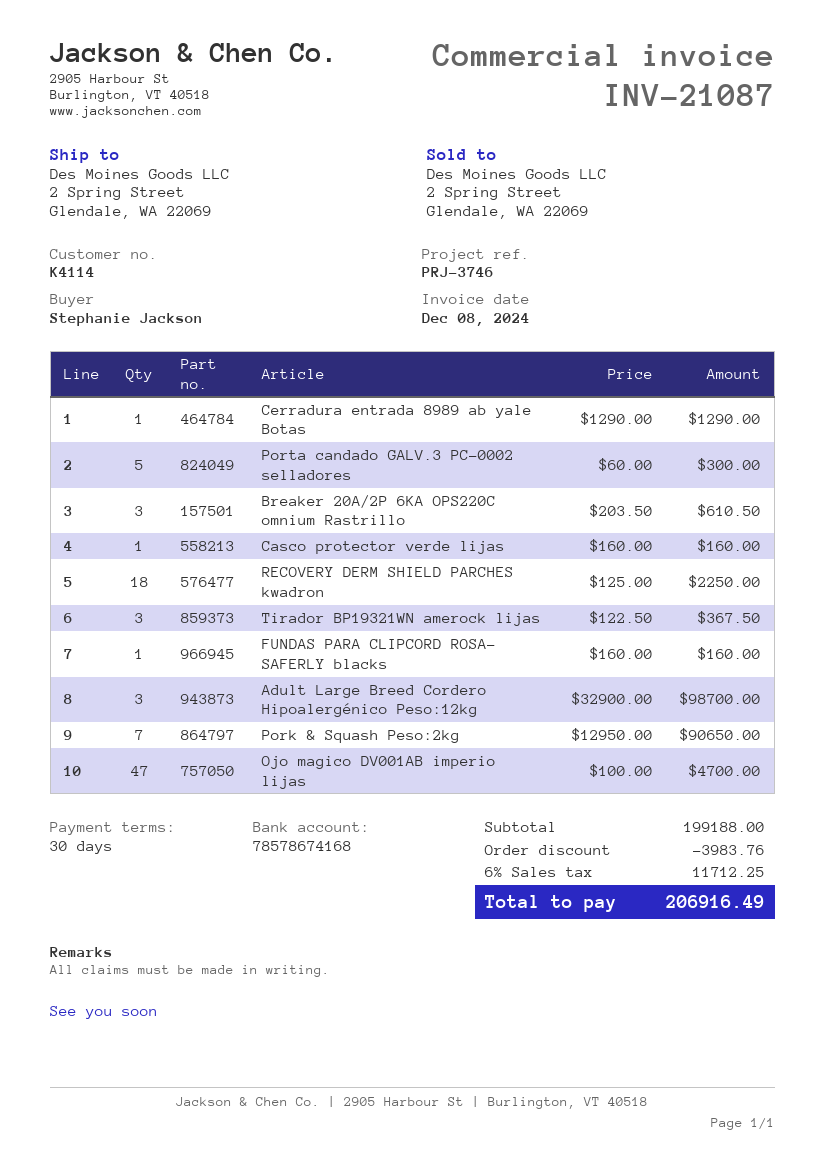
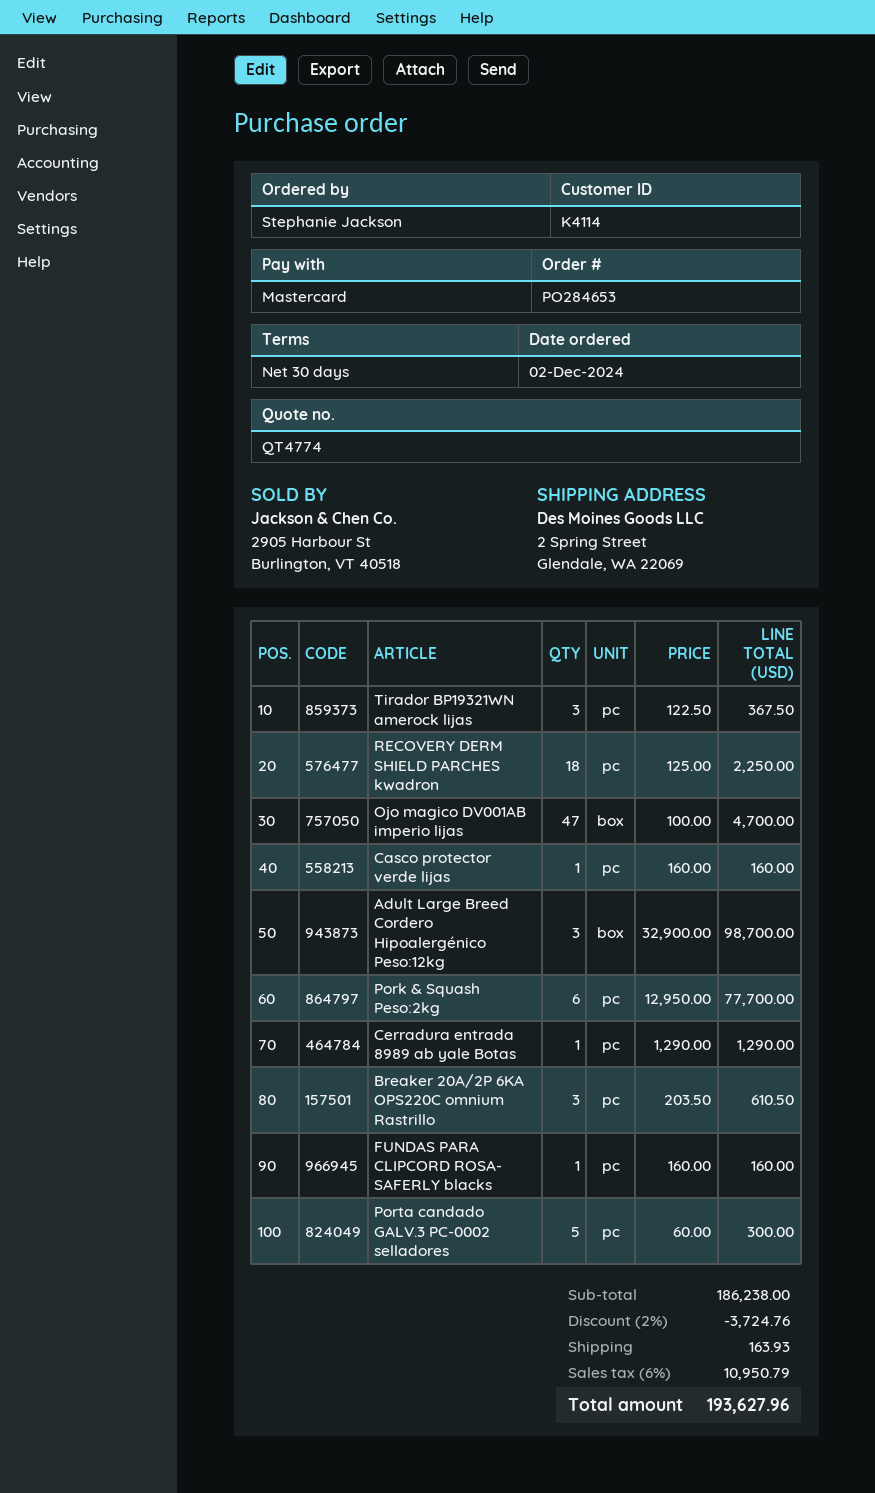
Pork & Squash Peso:2kg: 7 x 12950.00 = 90650.00 -> 6 x 12950.00 = 77700.00
subtotal: 199188.00 -> 186238.00
discount: 3983.76 -> 3724.76
shipping: none -> 163.93
tax: 6% = 11712.25 -> 6% = 10950.79
total: 206916.49 -> 193627.96

